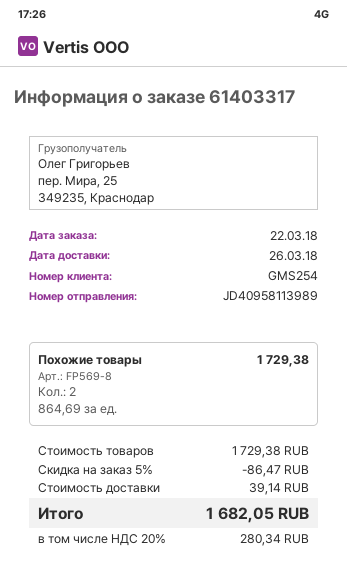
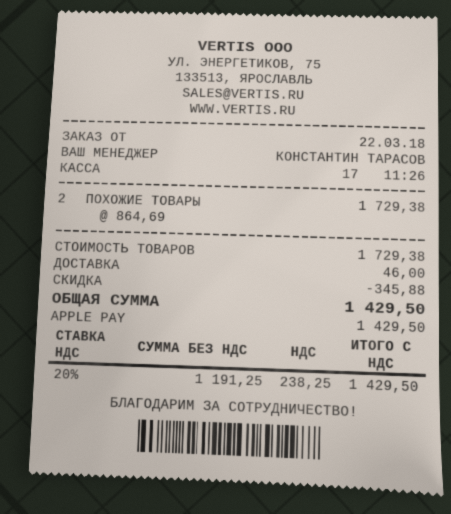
discount: 86.47 -> 345.88
shipping: 39.14 -> 46.00
tax: 20% = 280.34 -> 20% = 238.25
total: 1682.05 -> 1429.50

